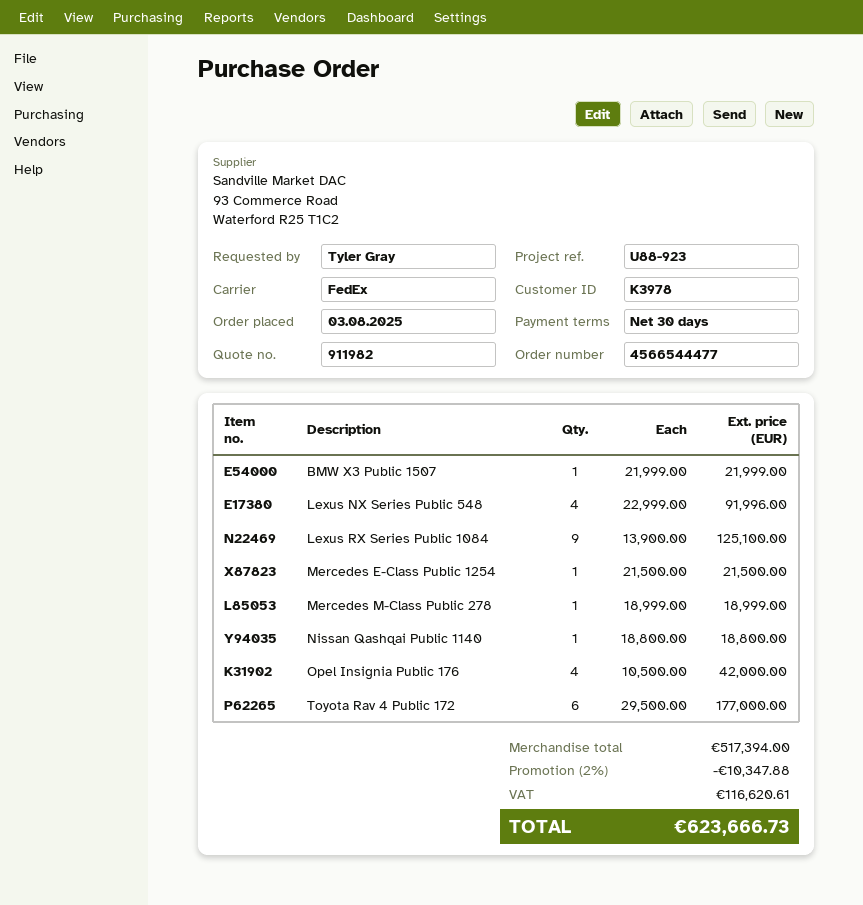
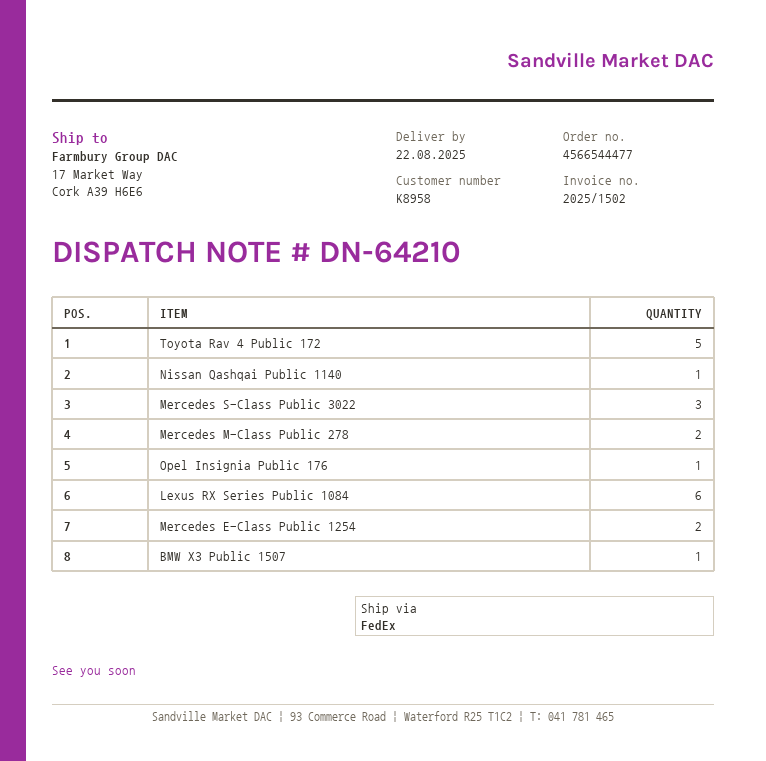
customer number: K3978 -> K8958
Lexus NX Series Public 548: 4 -> none
Lexus RX Series Public 1084: 9 -> 6
Mercedes E-Class Public 1254: 1 -> 2
Mercedes M-Class Public 278: 1 -> 2
Opel Insignia Public 176: 4 -> 1
Toyota Rav 4 Public 172: 6 -> 5
Mercedes S-Class Public 3022: none -> 3

